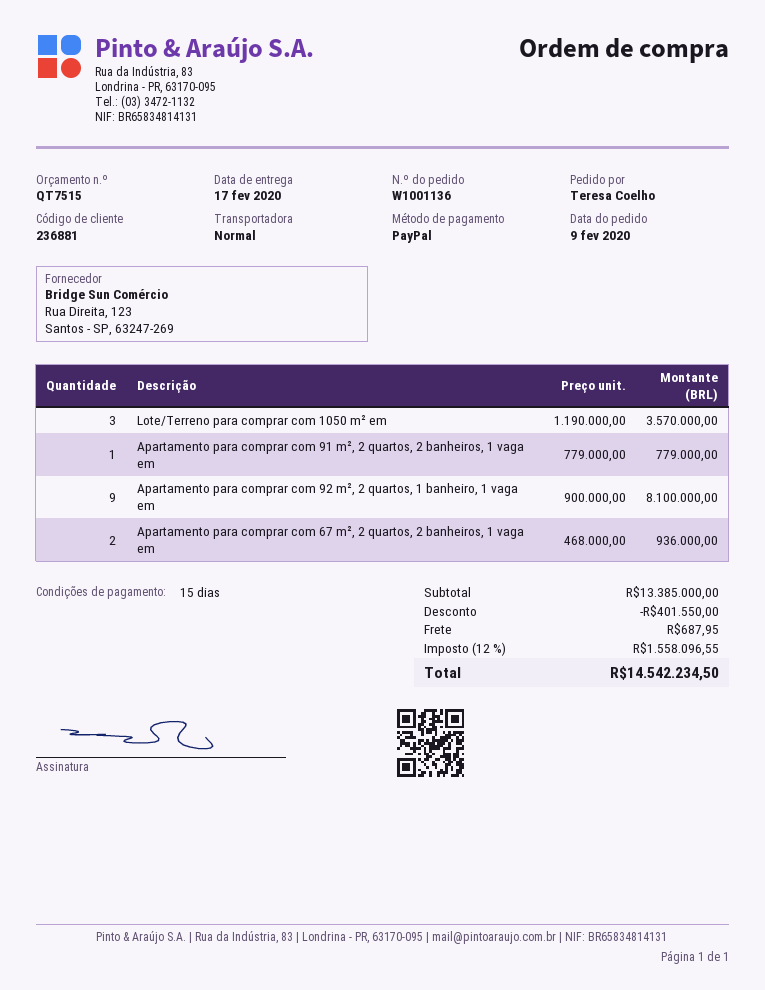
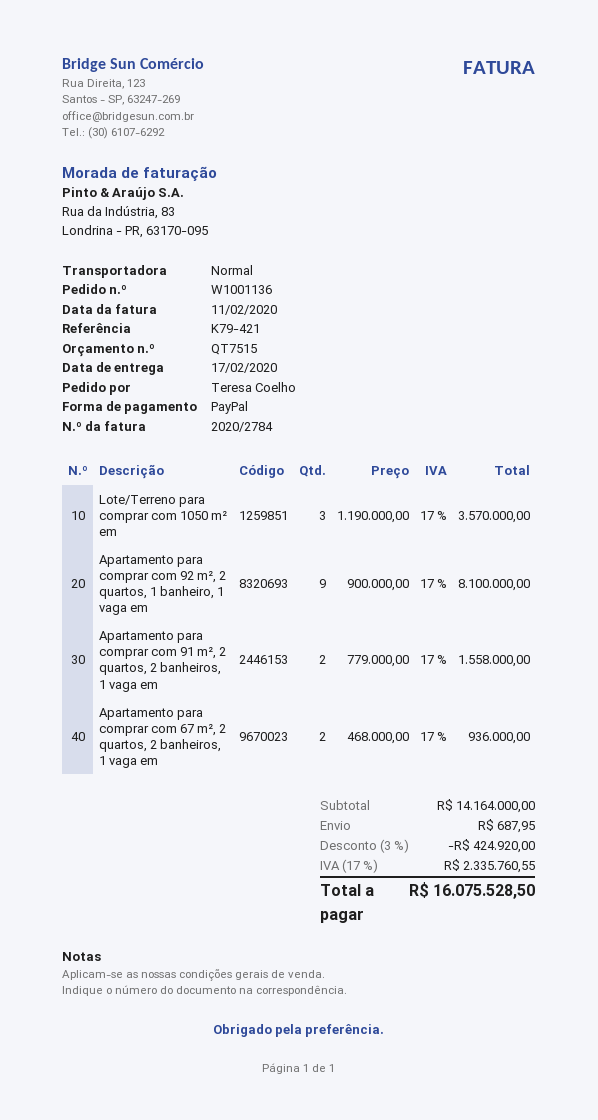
Apartamento para comprar com 91 m², 2 quartos, 2 banheiros, 1 vaga em: 1 x 779000.00 = 779000.00 -> 2 x 779000.00 = 1558000.00
subtotal: 13385000.00 -> 14164000.00
discount: 401550.00 -> 424920.00
tax: 12% = 1558096.55 -> 17% = 2335760.55
total: 14542234.50 -> 16075528.50

